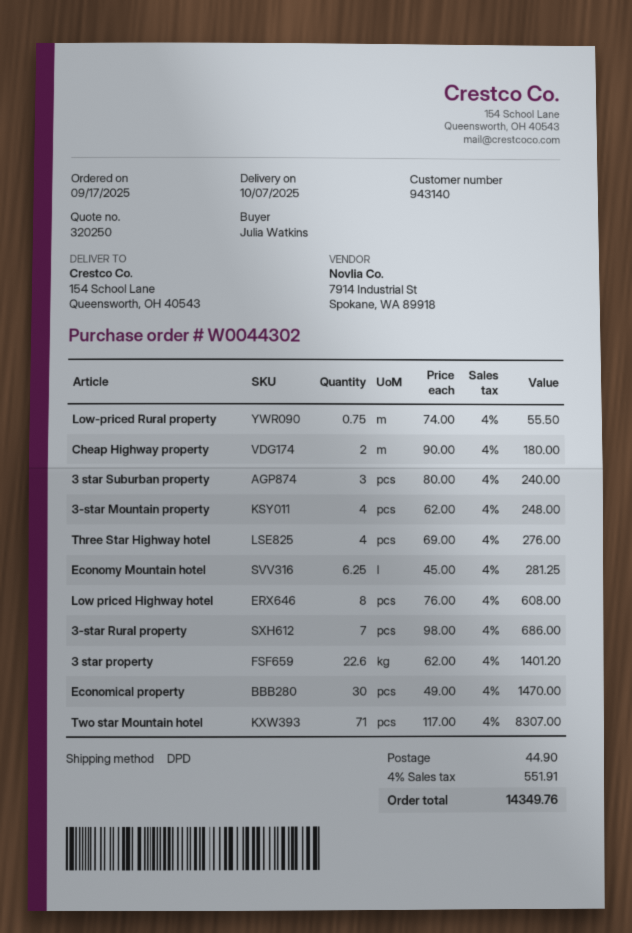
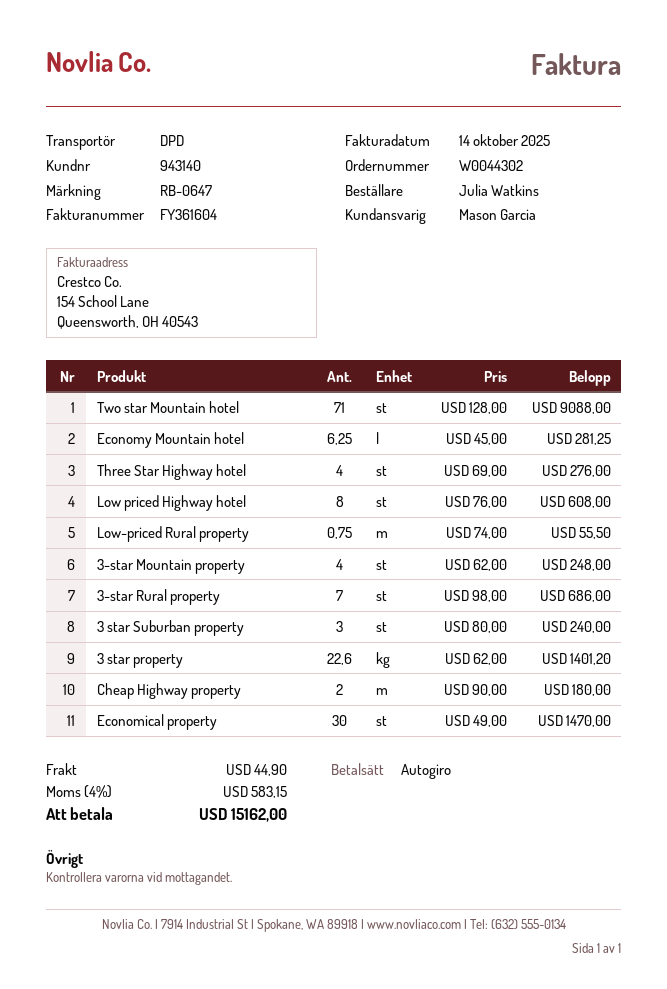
Two star Mountain hotel: 71 x 117.00 = 8307.00 -> 71 x 128.00 = 9088.00
tax: 4% = 551.91 -> 4% = 583.15
total: 14349.76 -> 15162.00

